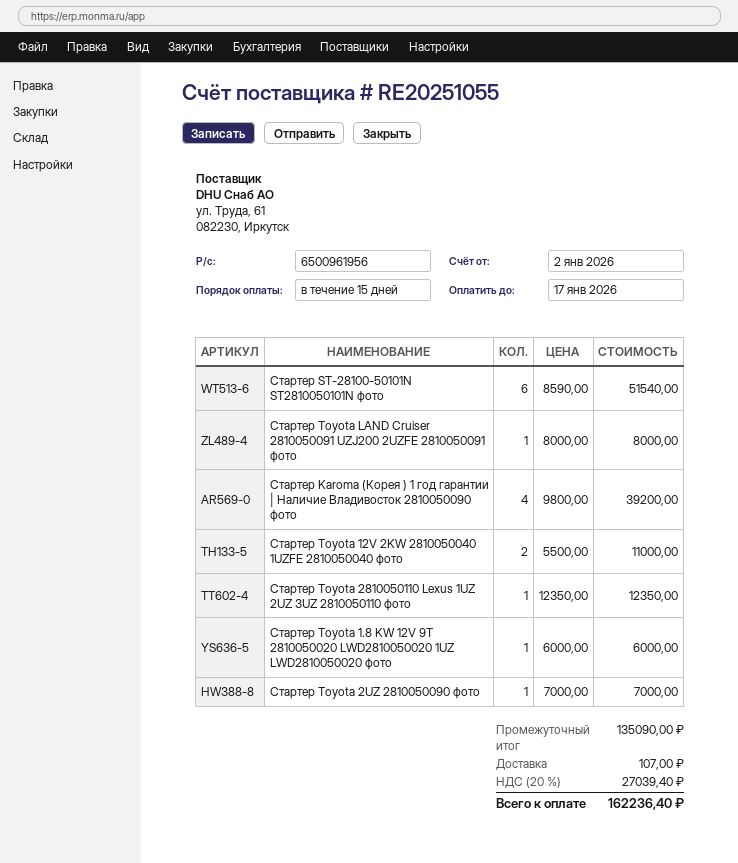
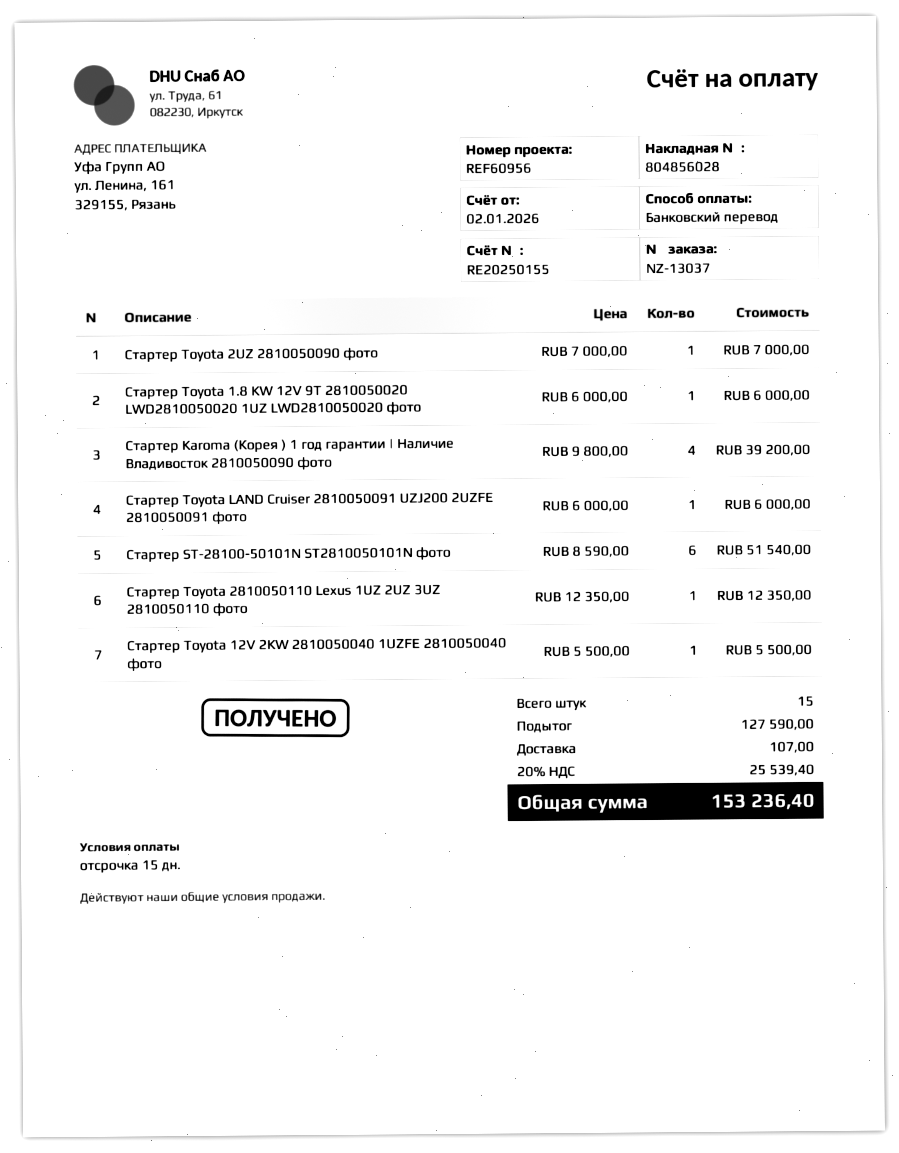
invoice number: RE20251055 -> RE20250155
Стартер Toyota LAND Cruiser 2810050091 UZJ200 2UZFE 2810050091 фото: 1 x 8000.00 = 8000.00 -> 1 x 6000.00 = 6000.00
Стартер Toyota 12V 2KW 2810050040 1UZFE 2810050040 фото: 2 x 5500.00 = 11000.00 -> 1 x 5500.00 = 5500.00
subtotal: 135090.00 -> 127590.00
tax: 20% = 27039.40 -> 20% = 25539.40
total: 162236.40 -> 153236.40

